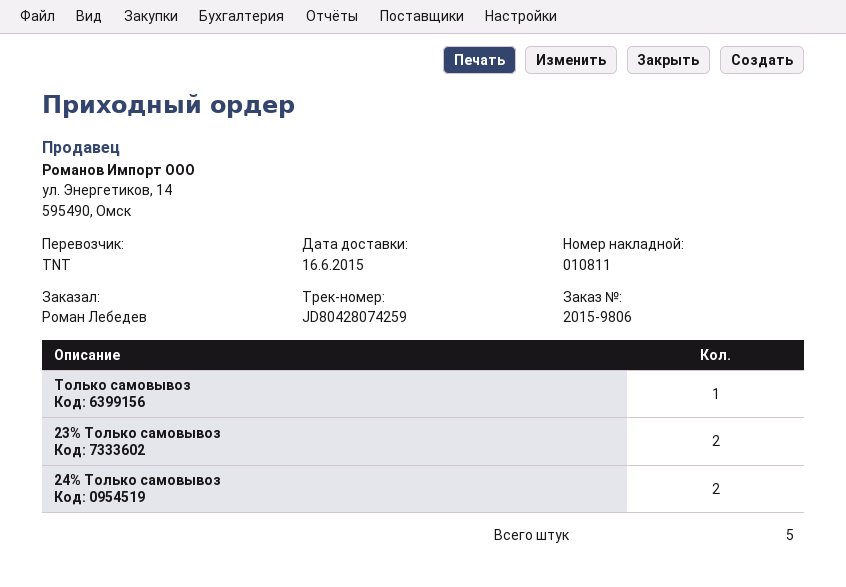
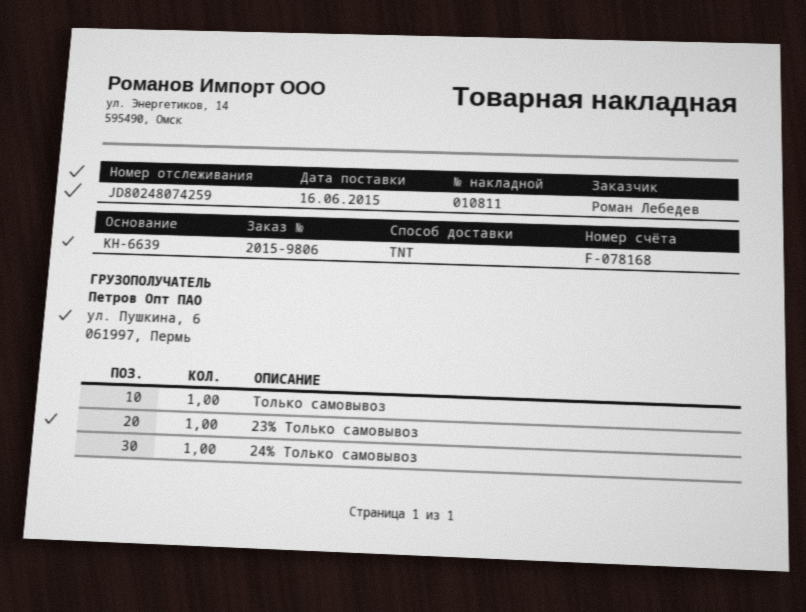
tracking number: JD80428074259 -> JD80248074259
23% Только самовывоз: 2 -> 1
24% Только самовывоз: 2 -> 1

